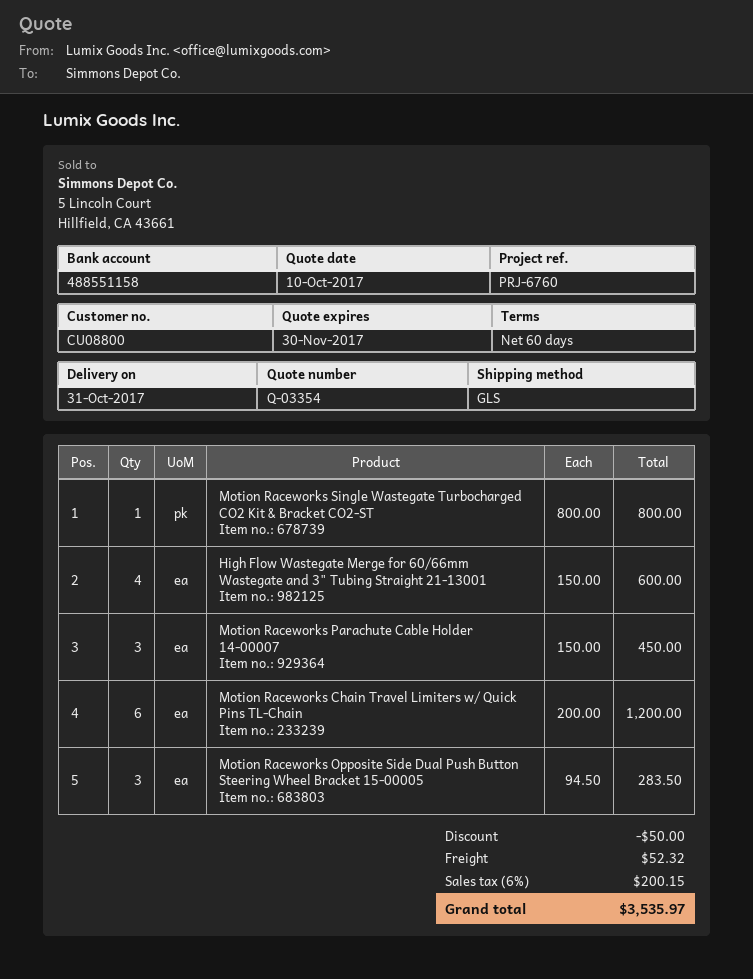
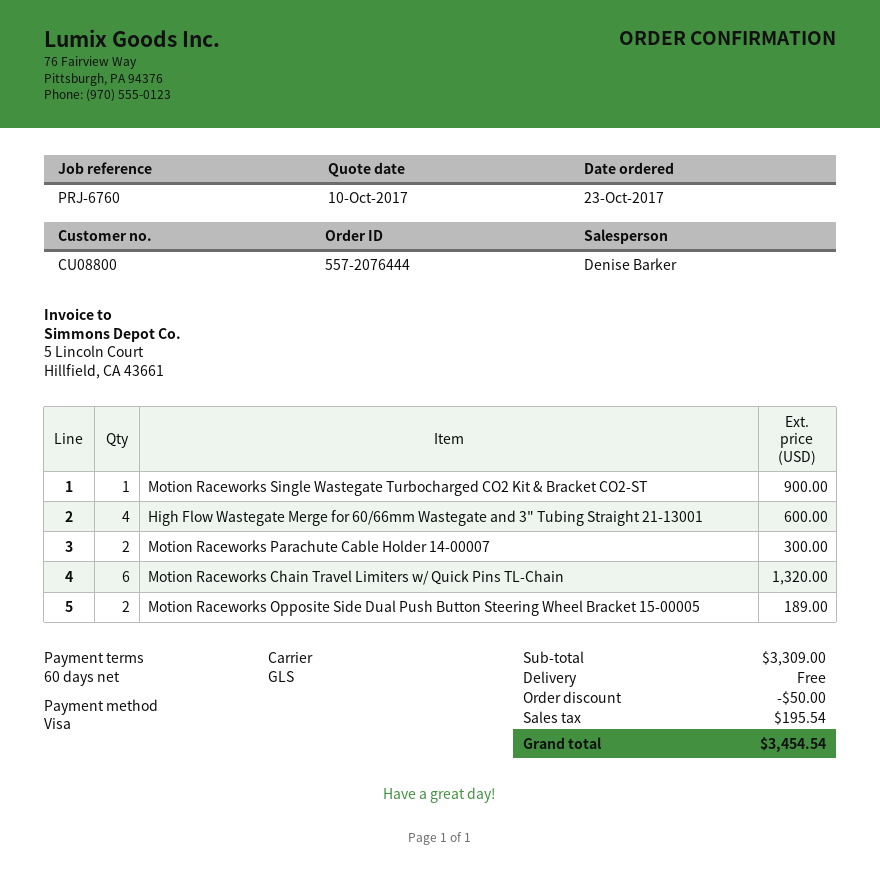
Motion Raceworks Single Wastegate Turbocharged CO2 Kit & Bracket CO2-ST: 1 for 800.00 -> 1 for 900.00
Motion Raceworks Parachute Cable Holder 14-00007: 3 for 450.00 -> 2 for 300.00
Motion Raceworks Chain Travel Limiters w/ Quick Pins TL-Chain: 6 for 1200.00 -> 6 for 1320.00
Motion Raceworks Opposite Side Dual Push Button Steering Wheel Bracket 15-00005: 3 for 283.50 -> 2 for 189.00
shipping: 52.32 -> 0.00
tax: 200.15 -> 195.54
total: 3535.97 -> 3454.54

